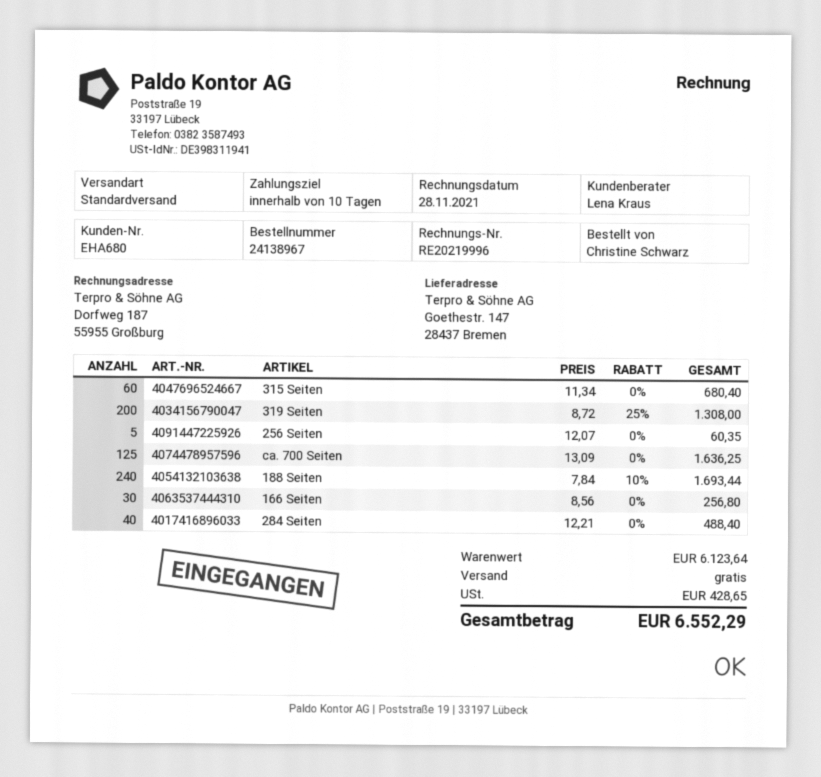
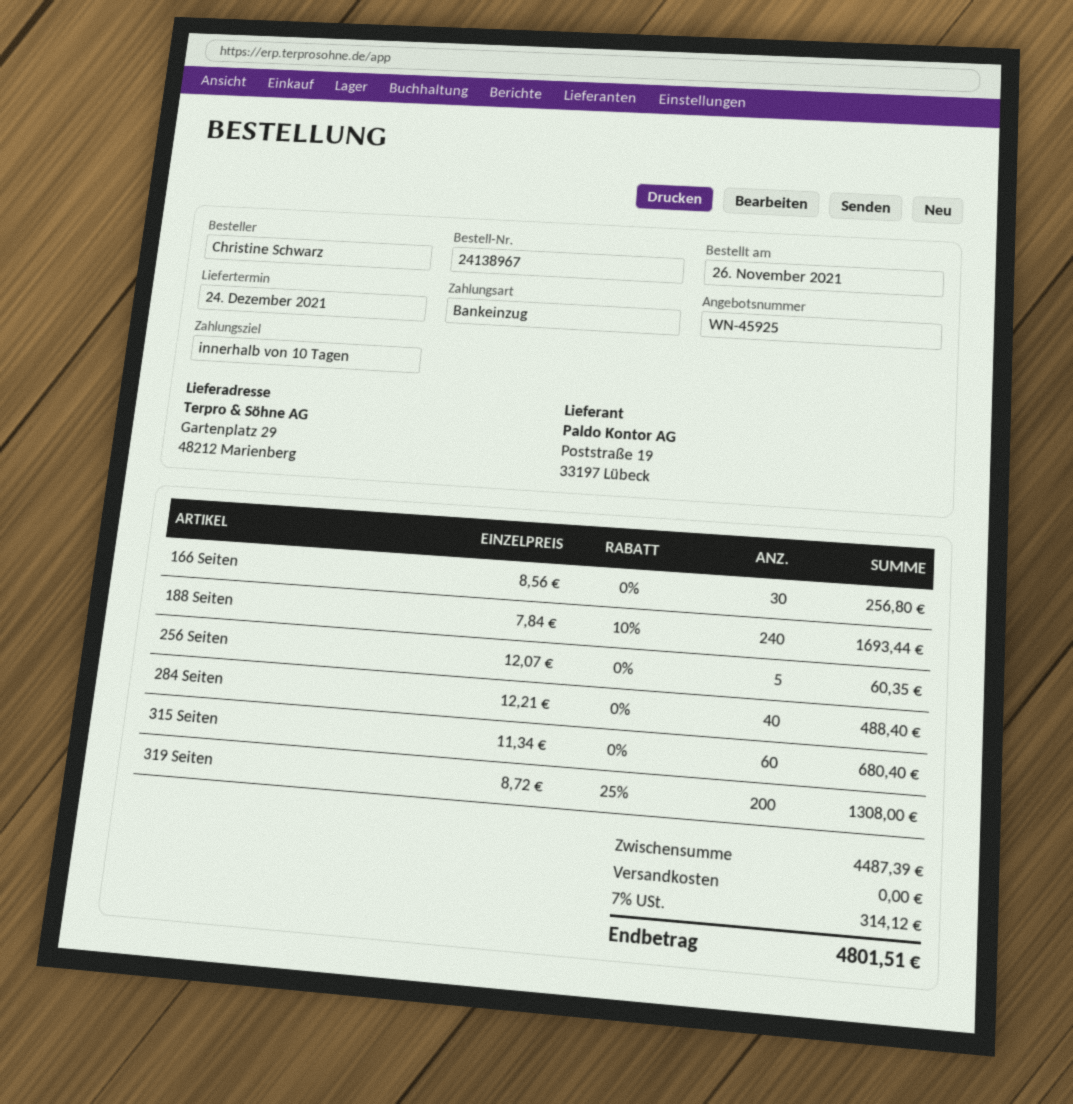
ship to: Goethestr. 147, 28437 Bremen -> Gartenplatz 29, 48212 Marienberg
ca. 700 Seiten: 125 x 13.09 = 1636.25 -> none
subtotal: 6123.64 -> 4487.39
tax: 428.65 -> 314.12
total: 6552.29 -> 4801.51

